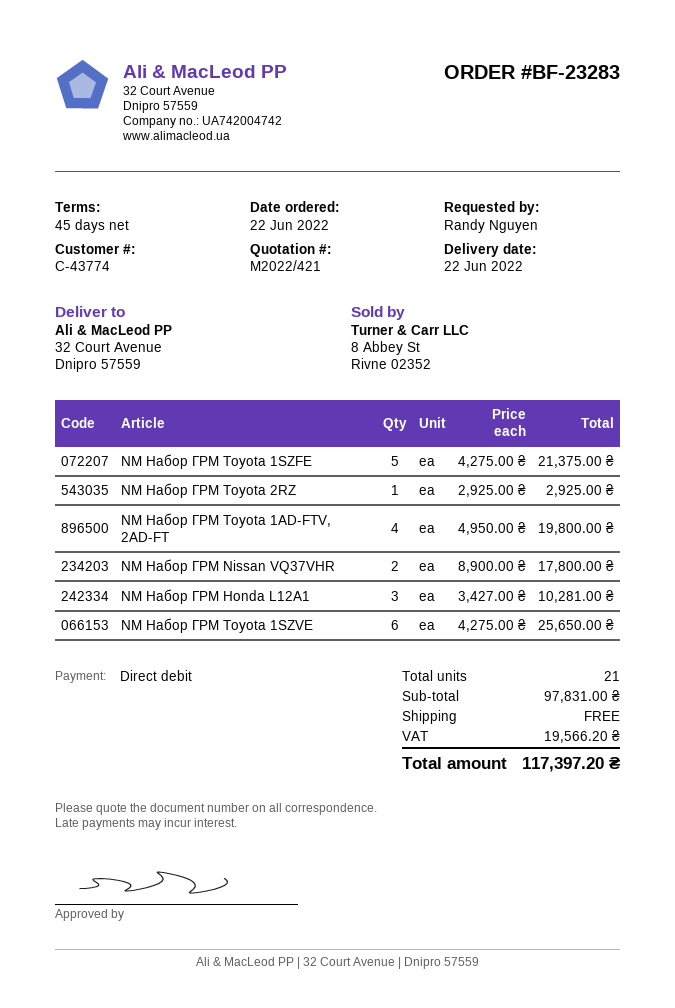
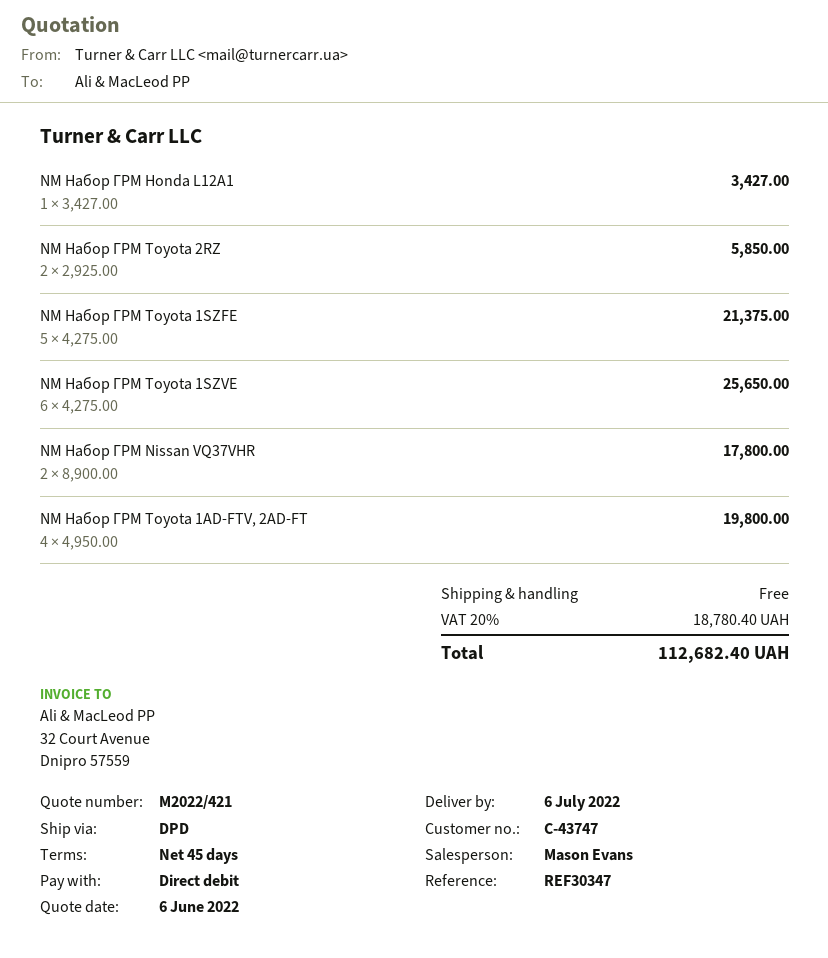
delivery date: 2022-06-22 -> 2022-07-06
customer number: C-43774 -> C-43747
NM Набор ГРМ Toyota 2RZ: 1 x 2925.00 = 2925.00 -> 2 x 2925.00 = 5850.00
NM Набор ГРМ Honda L12A1: 3 x 3427.00 = 10281.00 -> 1 x 3427.00 = 3427.00
tax: 19566.20 -> 18780.40
total: 117397.20 -> 112682.40

